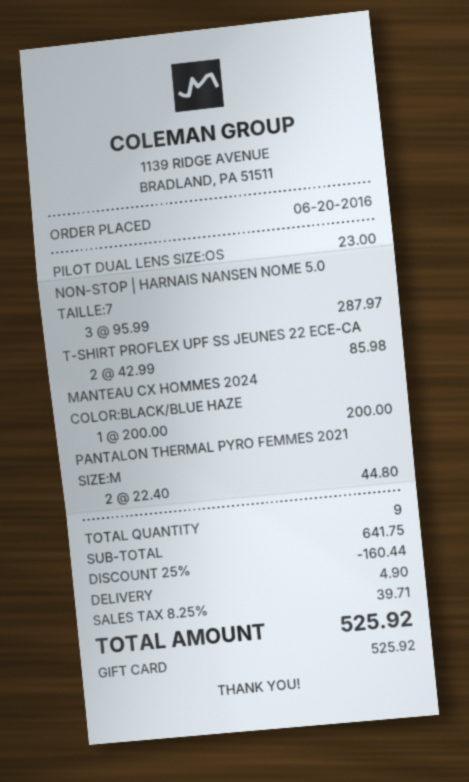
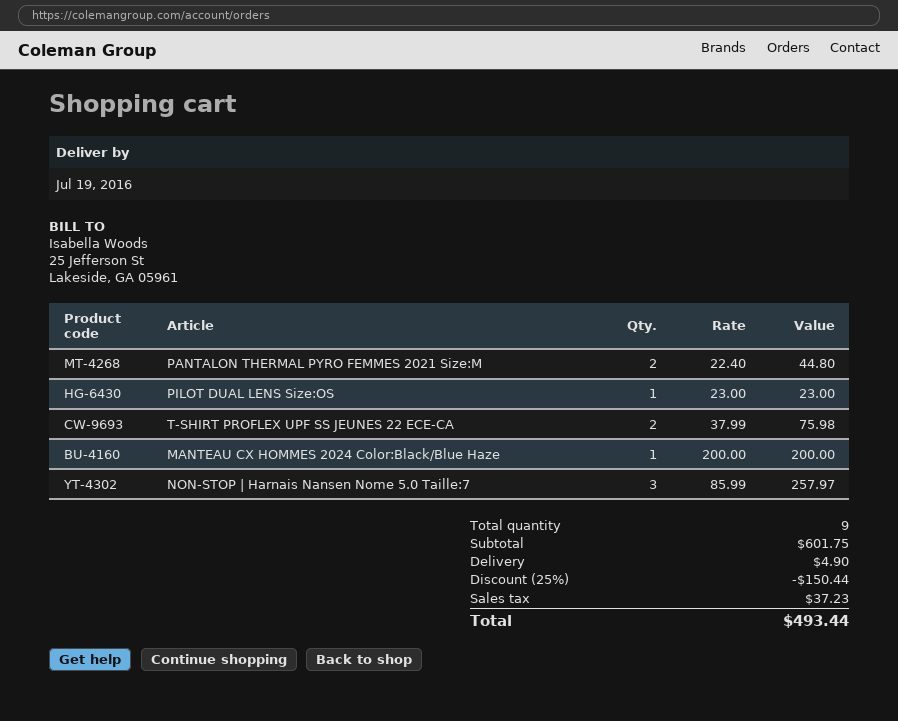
NON-STOP | HARNAIS NANSEN NOME 5.0 TAILLE:7: 3 x 95.99 = 287.97 -> 3 x 85.99 = 257.97
T-SHIRT PROFLEX UPF SS JEUNES 22 ECE-CA: 2 x 42.99 = 85.98 -> 2 x 37.99 = 75.98
subtotal: 641.75 -> 601.75
discount: 25% = 160.44 -> 25% = 150.44
tax: 39.71 -> 37.23
total: 525.92 -> 493.44

